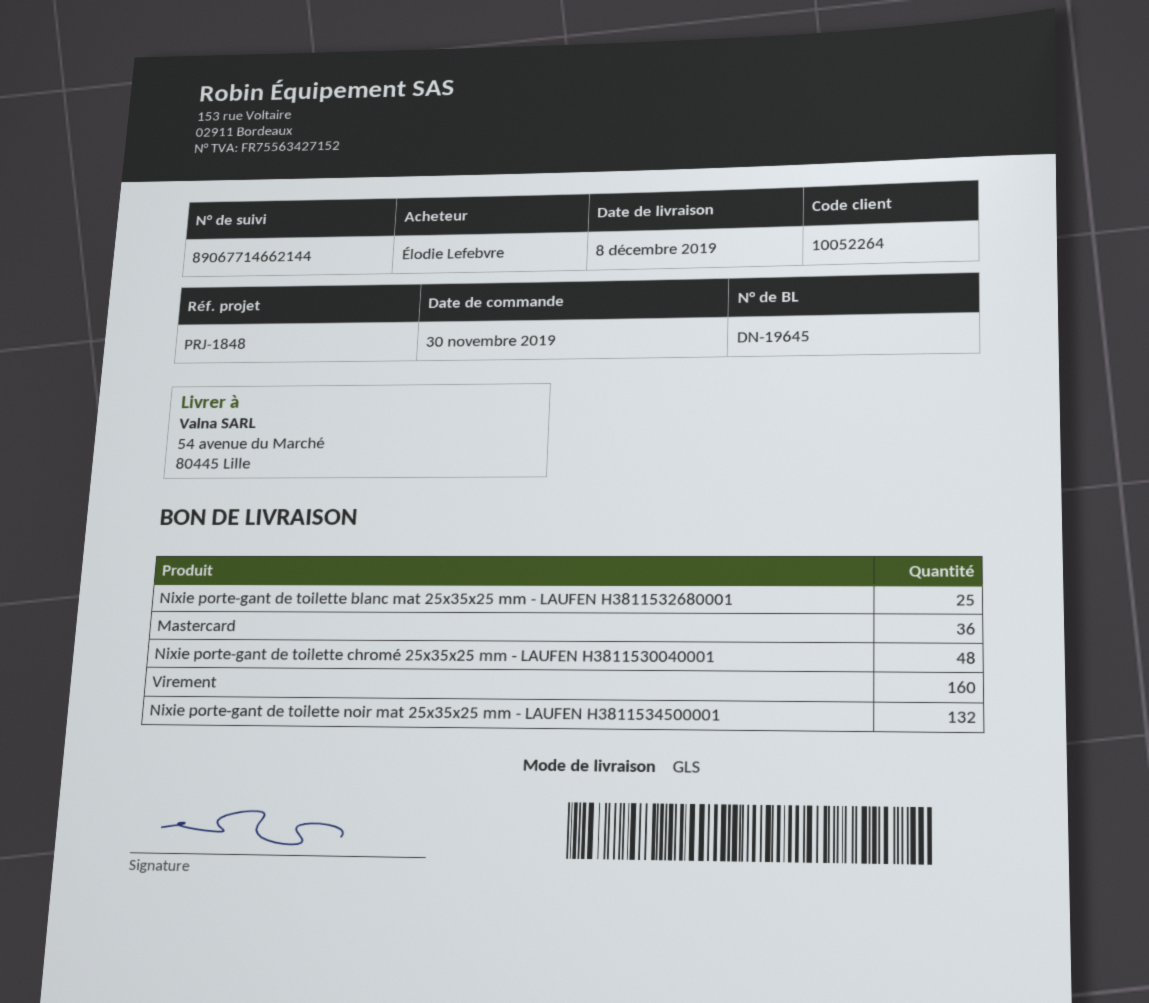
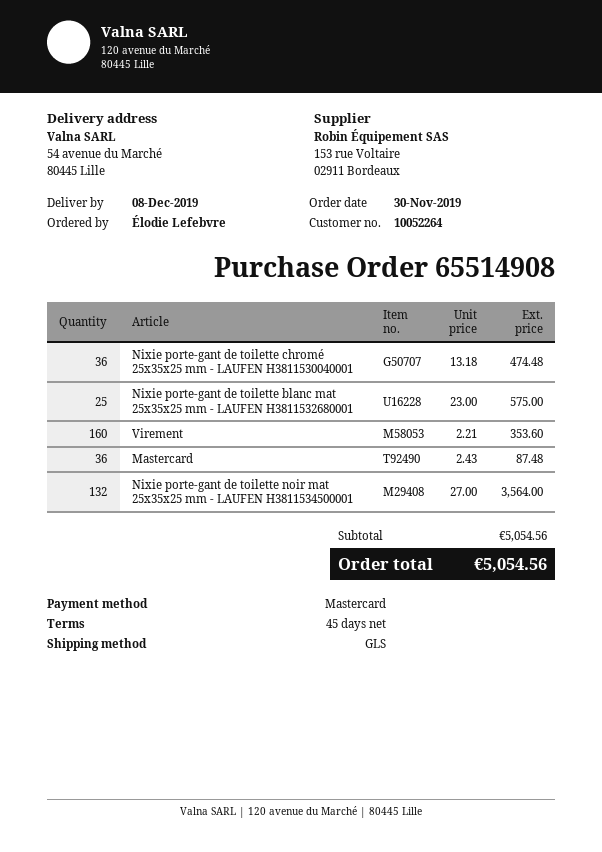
Nixie porte-gant de toilette chromé 25x35x25 mm - LAUFEN H3811530040001: 48 -> 36

